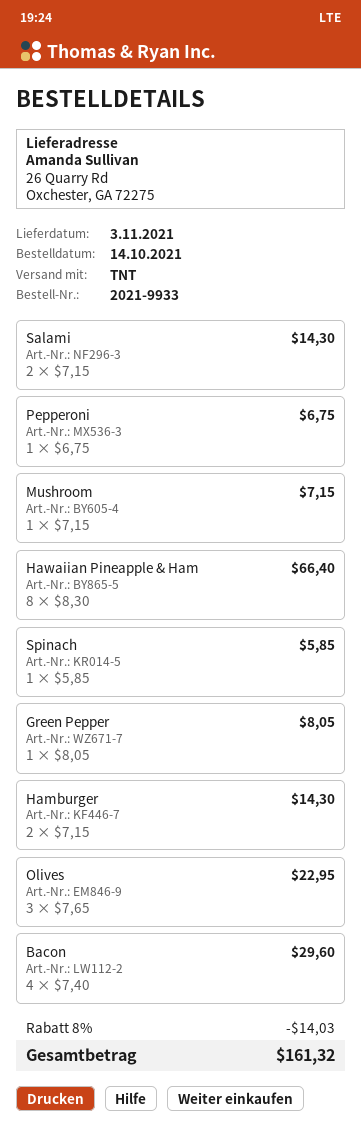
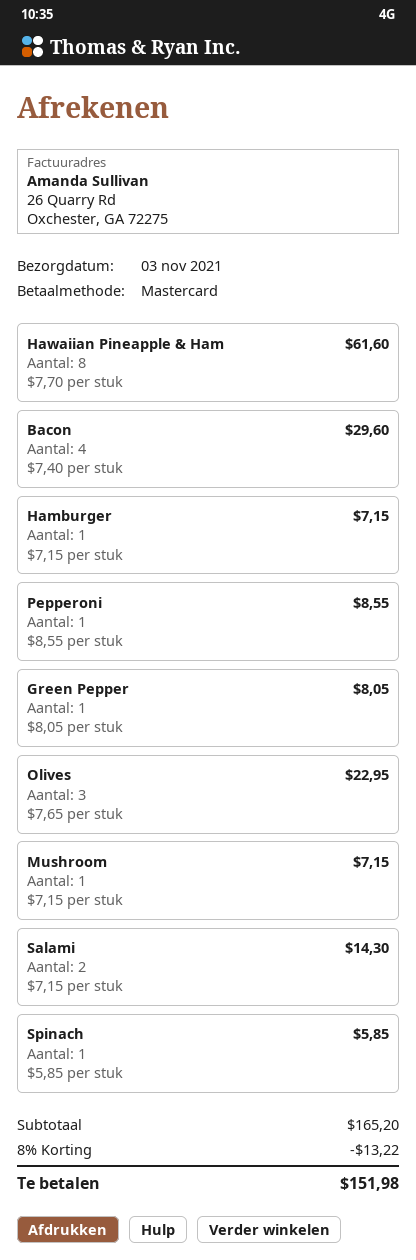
Pepperoni: 1 x 6.75 = 6.75 -> 1 x 8.55 = 8.55
Hawaiian Pineapple & Ham: 8 x 8.30 = 66.40 -> 8 x 7.70 = 61.60
Hamburger: 2 x 7.15 = 14.30 -> 1 x 7.15 = 7.15
discount: 8% = 14.03 -> 8% = 13.22
total: 161.32 -> 151.98

